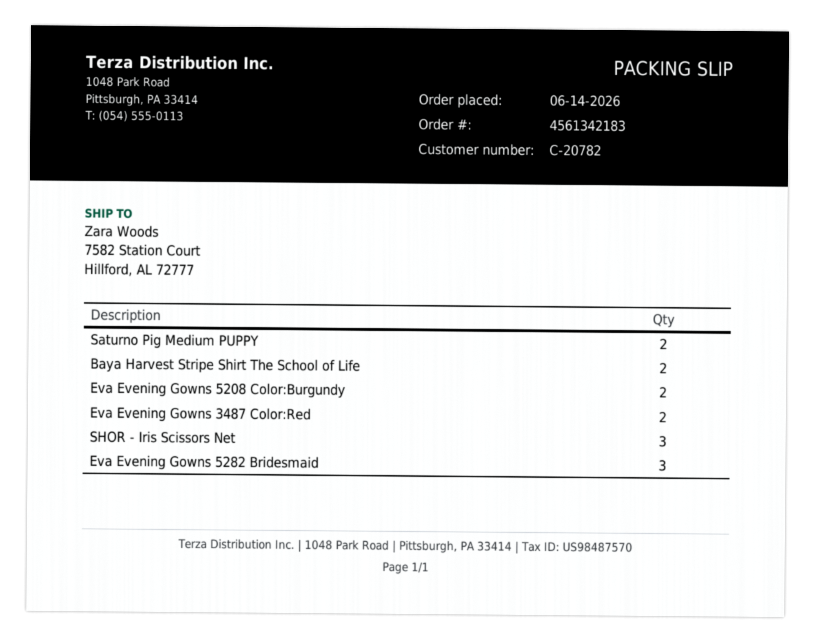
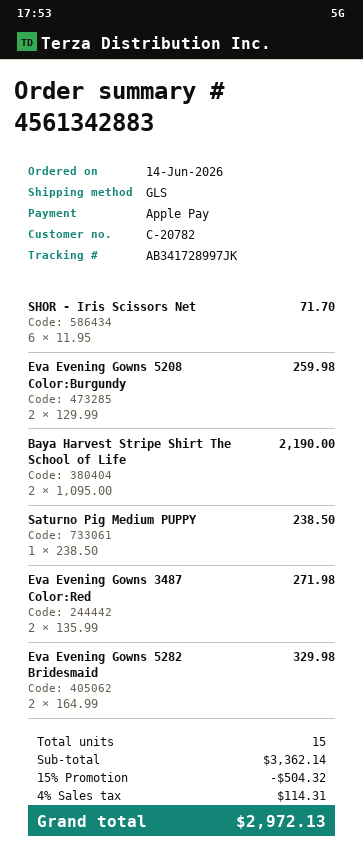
order number: 4561342183 -> 4561342883
Saturno Pig Medium PUPPY: 2 -> 1
SHOR - Iris Scissors Net: 3 -> 6
Eva Evening Gowns 5282 Bridesmaid: 3 -> 2

